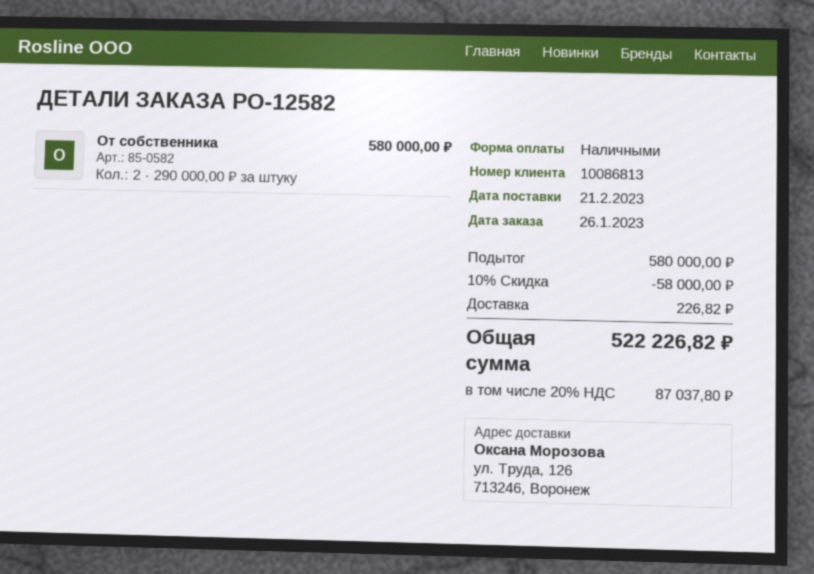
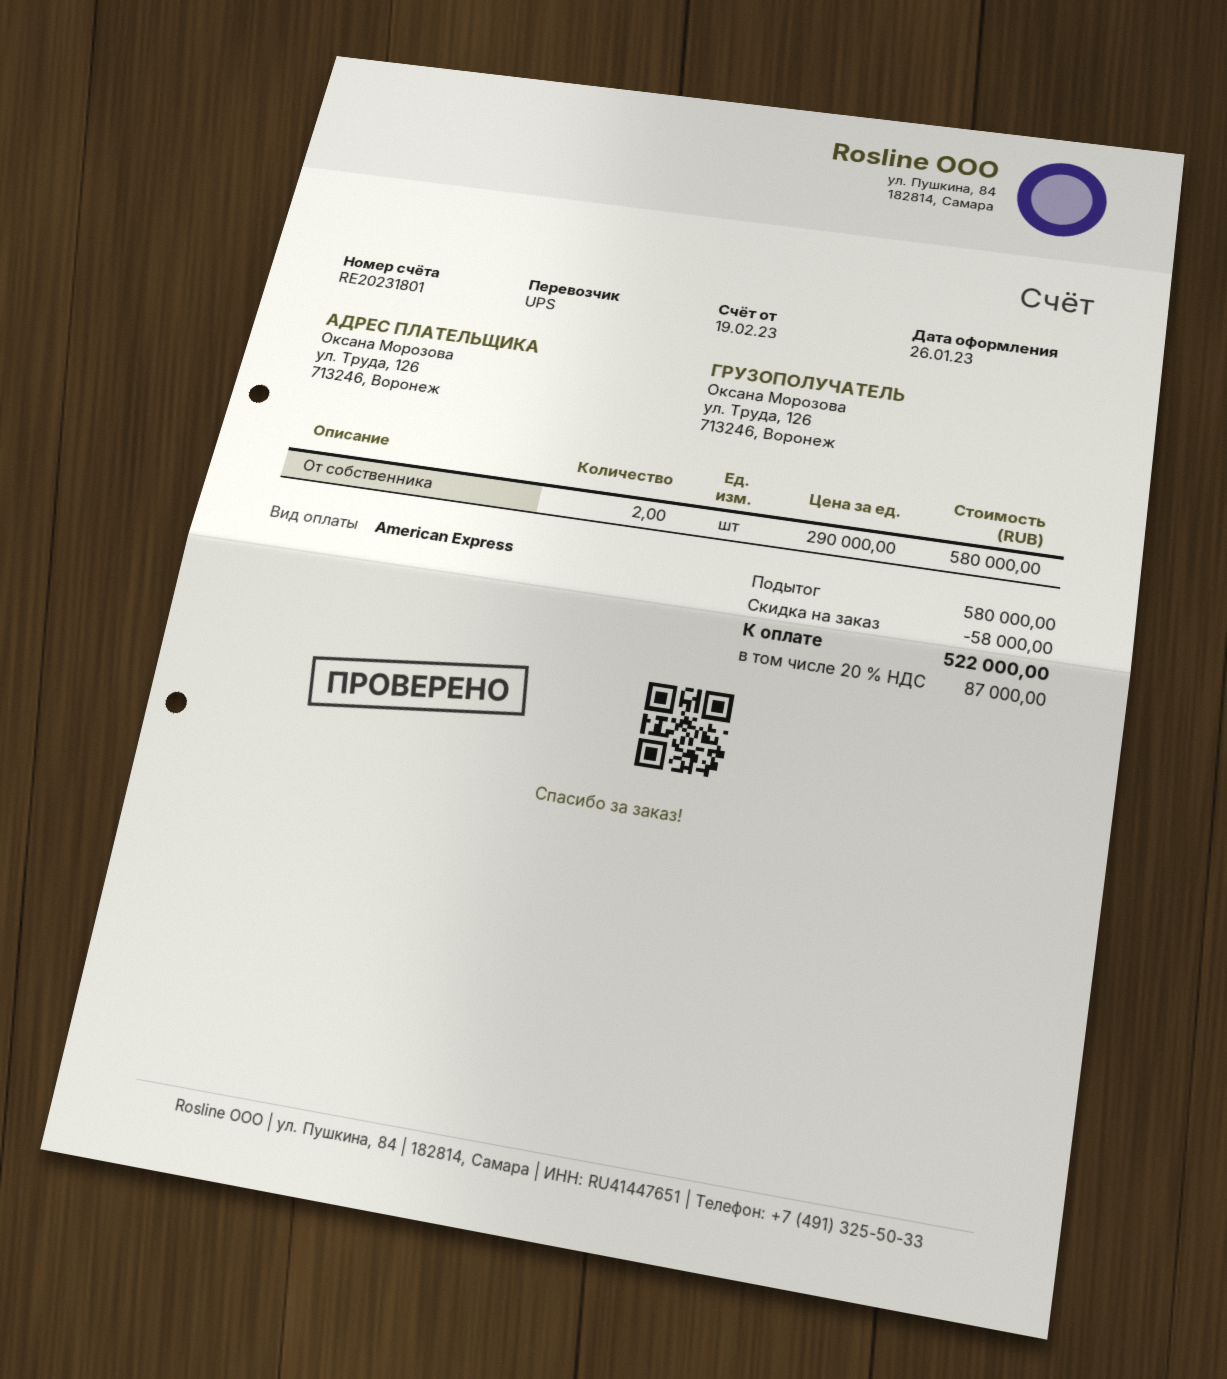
payment method: cash -> American Express
shipping: 226.82 -> none
tax: 20% = 87037.80 -> 20% = 87000.00
total: 522226.82 -> 522000.00

